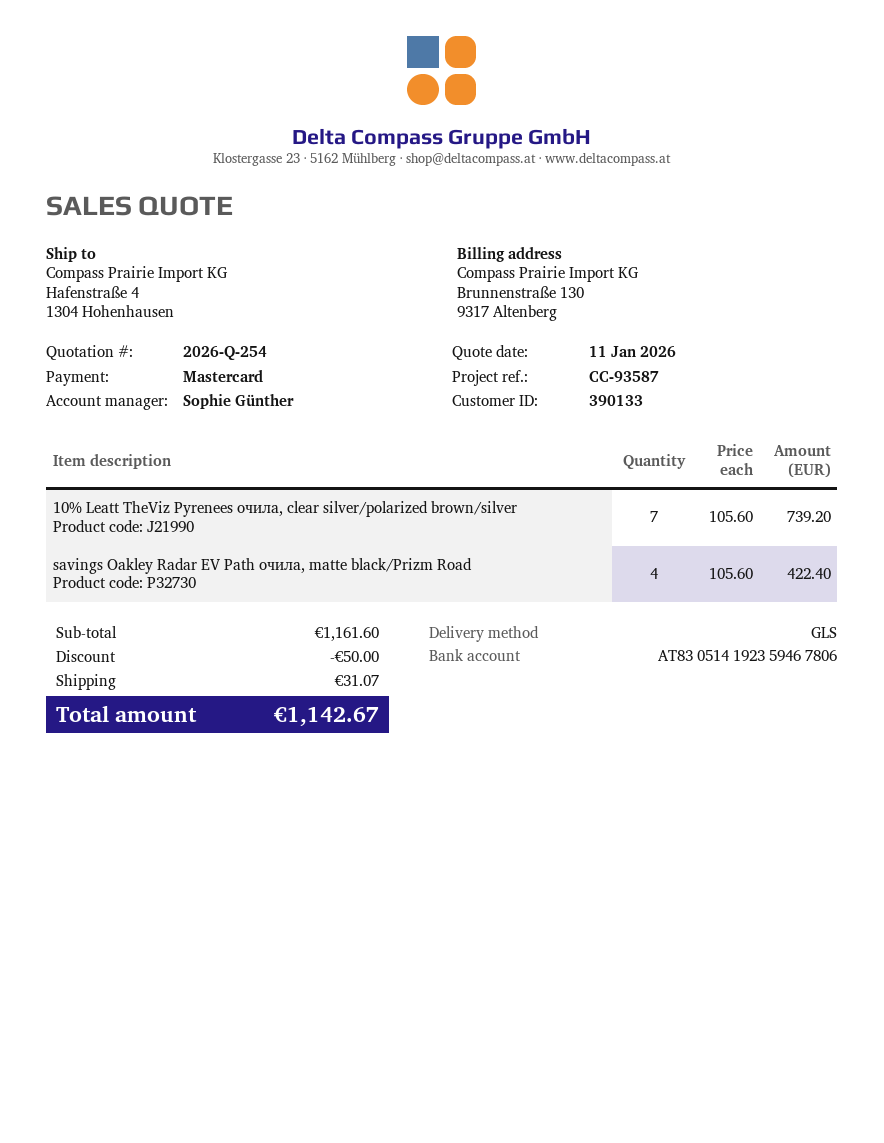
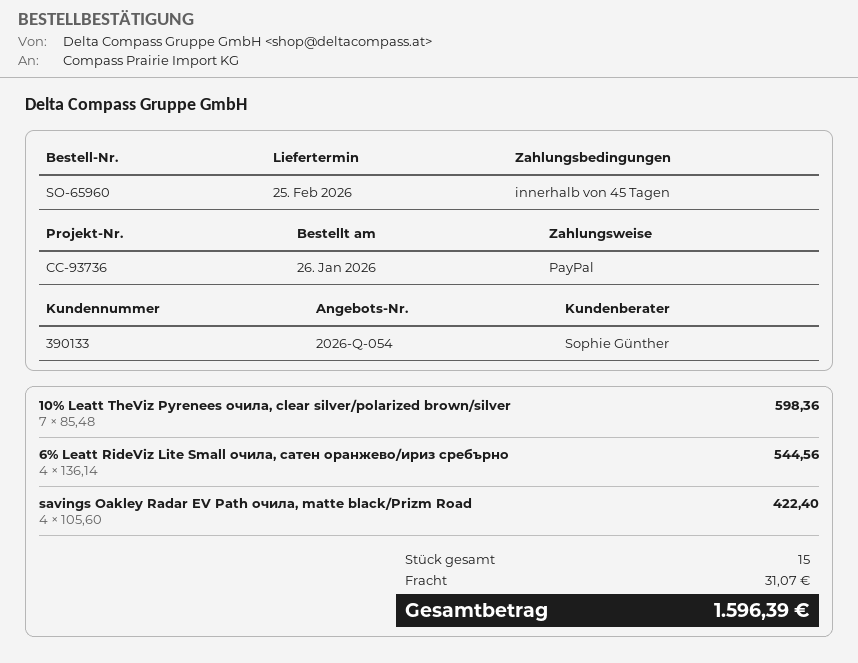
quote number: 2026-Q-254 -> 2026-Q-054
reference: CC-93587 -> CC-93736
payment method: Mastercard -> PayPal
10% Leatt TheViz Pyrenees очила, clear silver/polarized brown/silver: 7 x 105.60 = 739.20 -> 7 x 85.48 = 598.36
6% Leatt RideViz Lite Small очила, сатен оранжево/ириз сребърно: none -> 4 x 136.14 = 544.56
discount: 50.00 -> none
total: 1142.67 -> 1596.39

